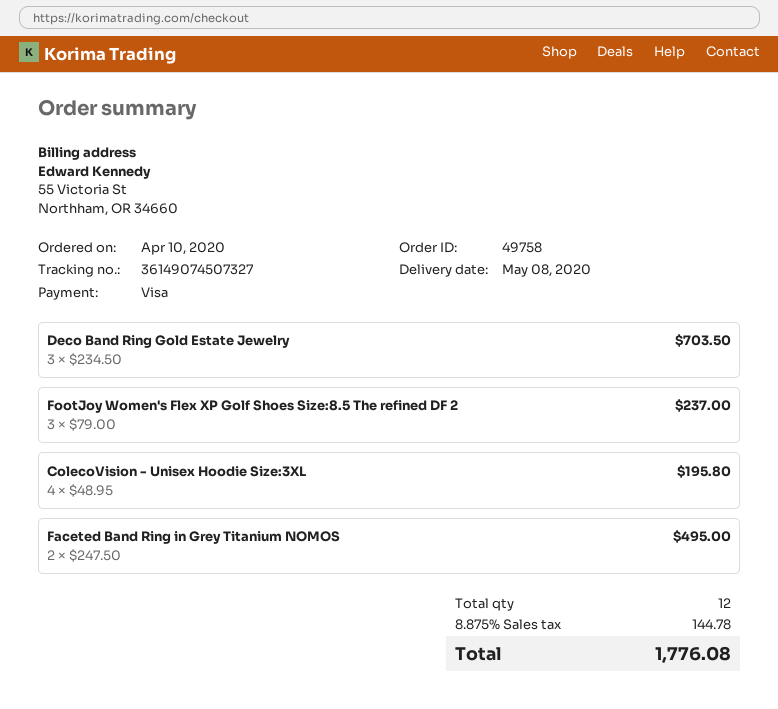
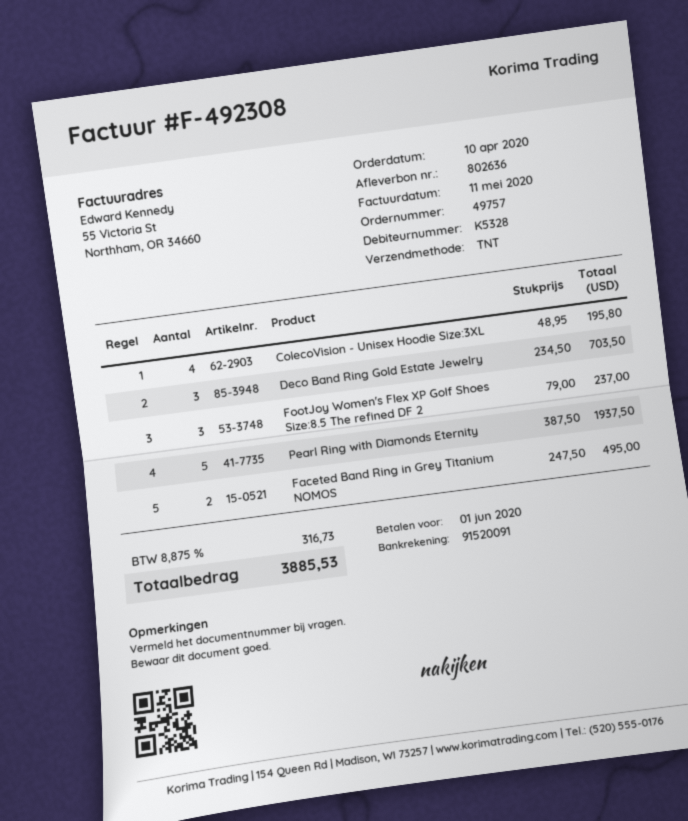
order number: 49758 -> 49757
Pearl Ring with Diamonds Eternity: none -> 5 x 387.50 = 1937.50
tax: 8.875% = 144.78 -> 8.875% = 316.73
total: 1776.08 -> 3885.53

